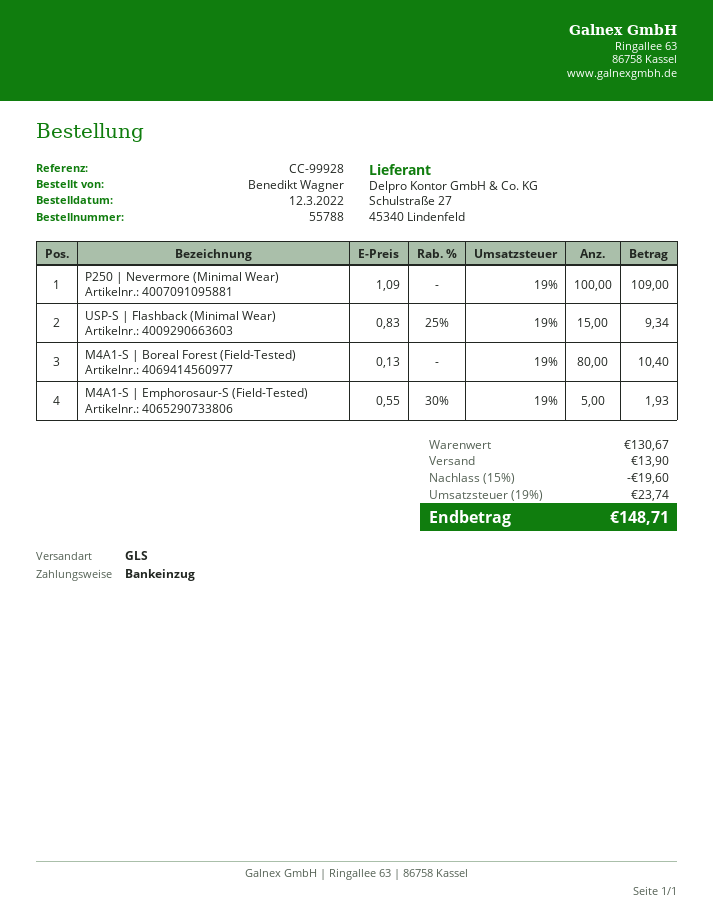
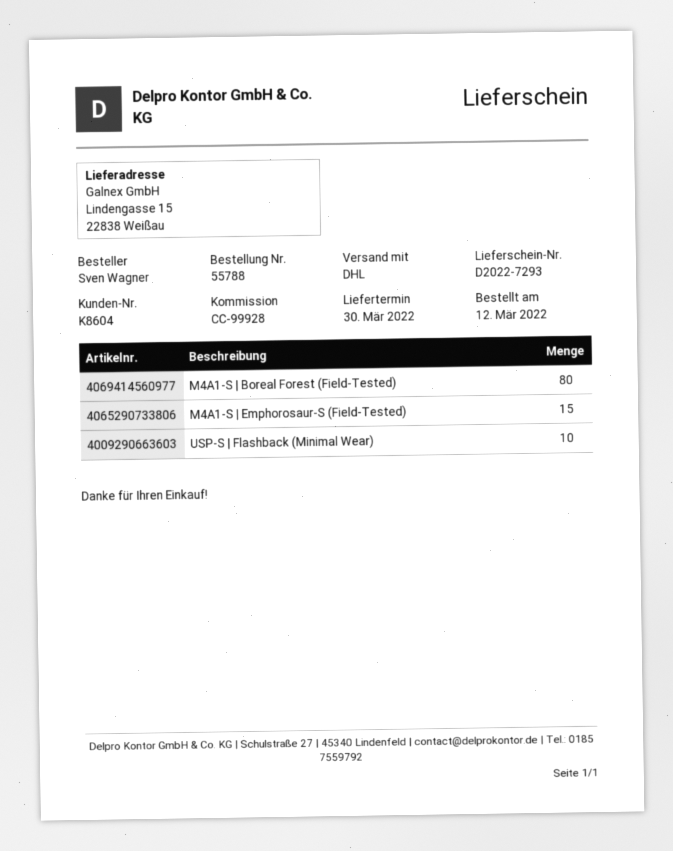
ordered by: Benedikt Wagner -> Sven Wagner
shipping method: GLS -> DHL
P250 | Nevermore (Minimal Wear): 100 -> none
USP-S | Flashback (Minimal Wear): 15 -> 10
M4A1-S | Emphorosaur-S (Field-Tested): 5 -> 15

